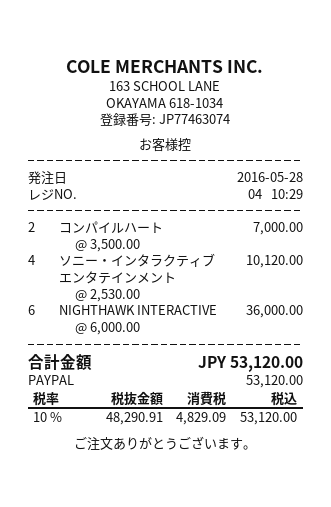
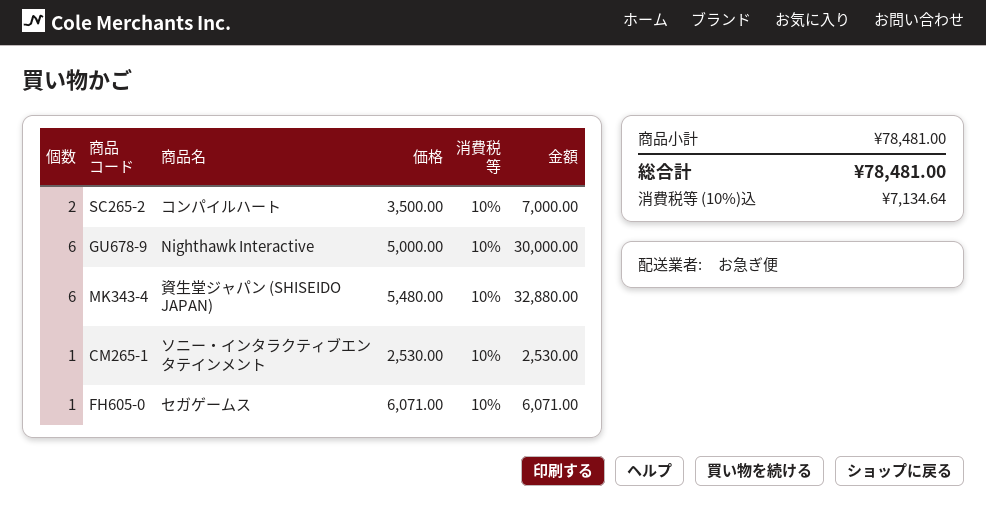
ソニー・インタラクティブエンタテインメント: 4 x 2530.00 = 10120.00 -> 1 x 2530.00 = 2530.00
NIGHTHAWK INTERACTIVE: 6 x 6000.00 = 36000.00 -> 6 x 5000.00 = 30000.00
資生堂ジャパン (SHISEIDO JAPAN): none -> 6 x 5480.00 = 32880.00
セガゲームス: none -> 1 x 6071.00 = 6071.00
tax: 10% = 4829.09 -> 10% = 7134.64
total: 53120.00 -> 78481.00

